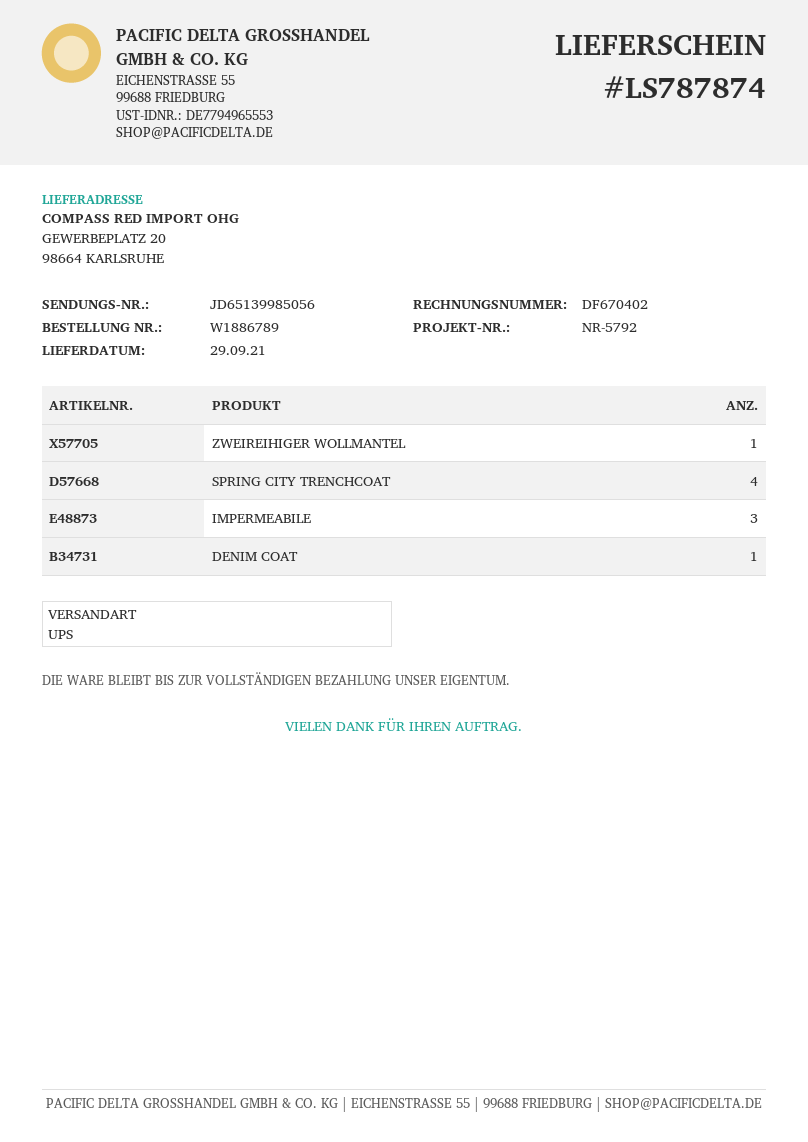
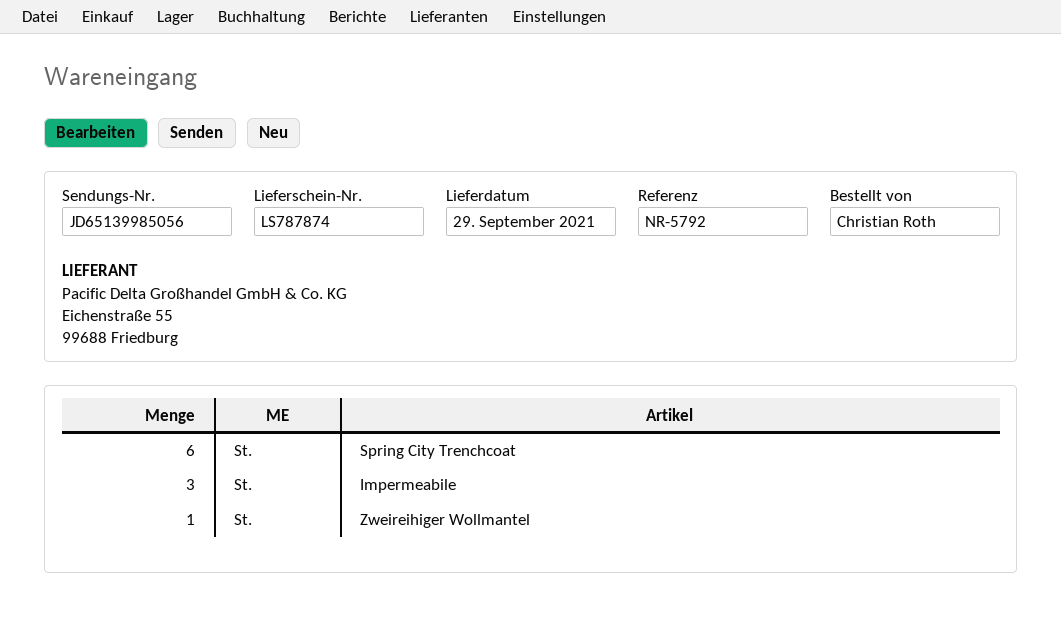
SPRING CITY TRENCHCOAT: 4 -> 6
DENIM COAT: 1 -> none

